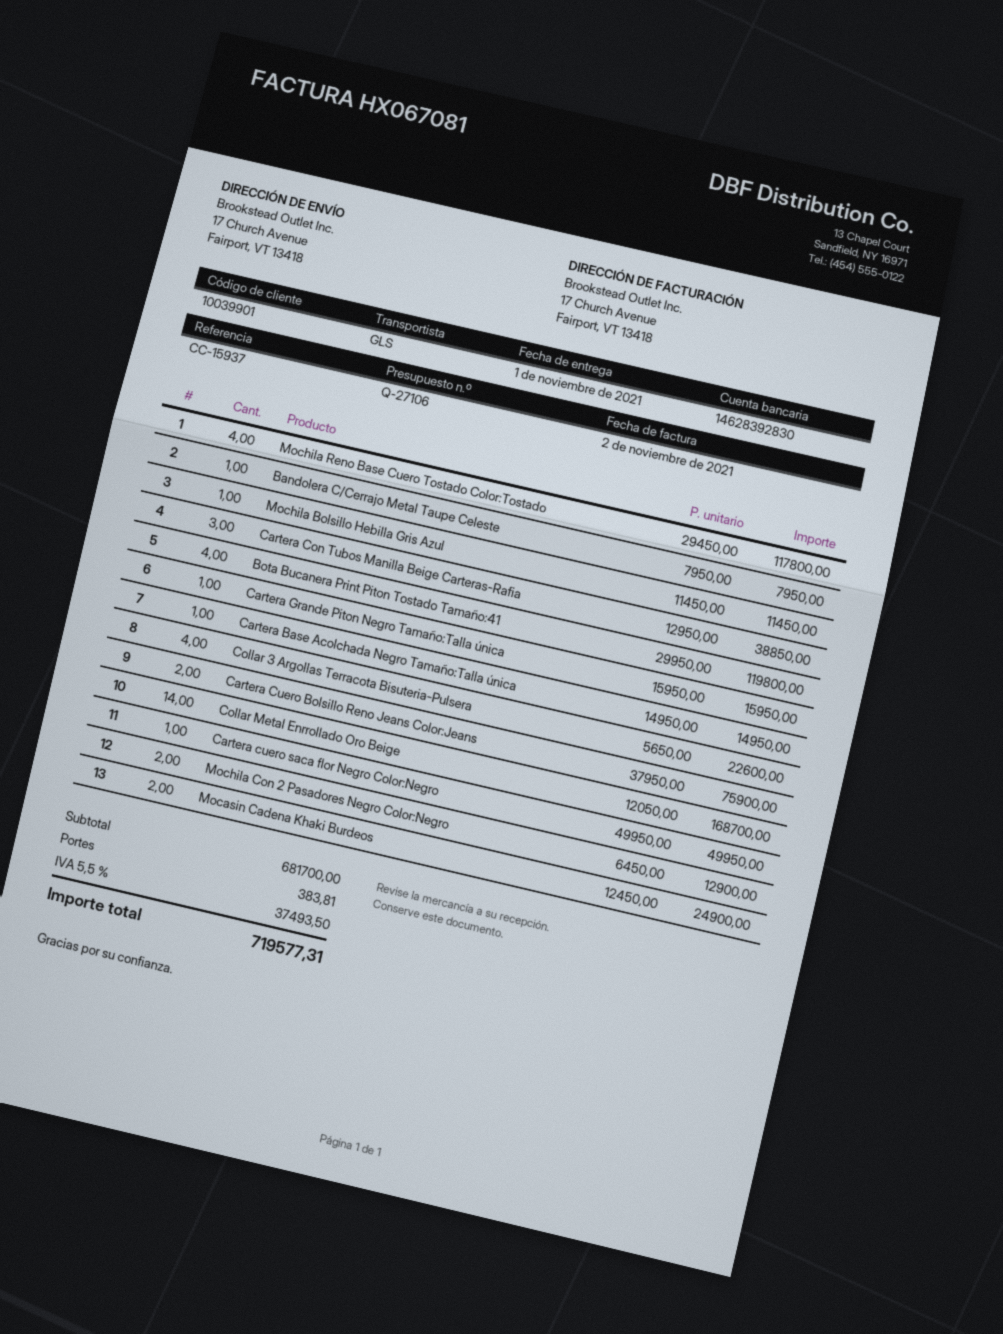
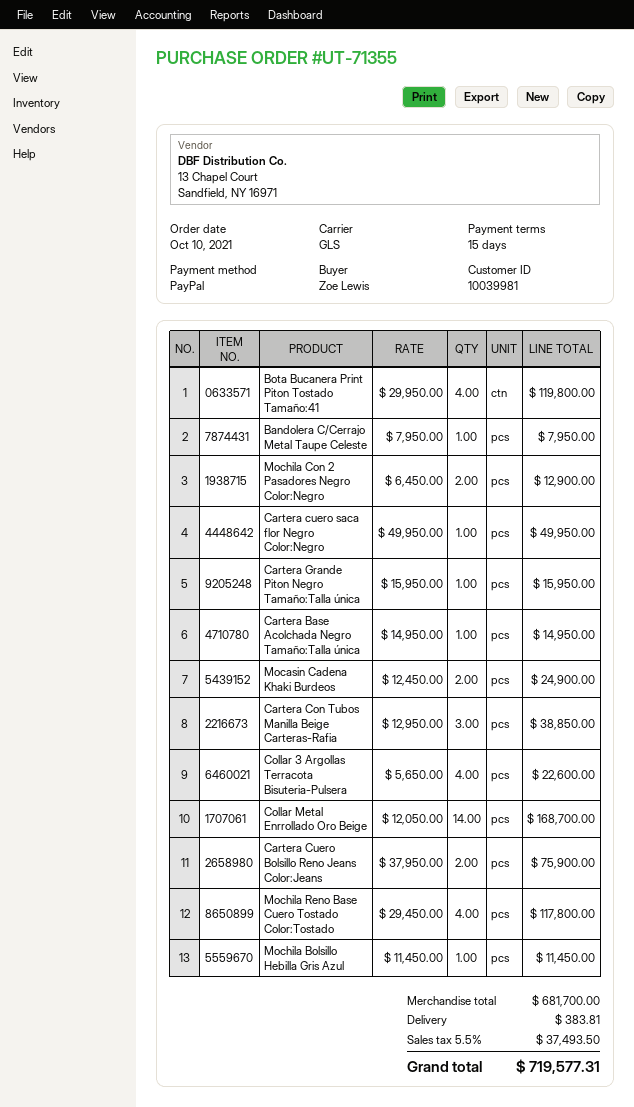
customer number: 10039901 -> 10039981

